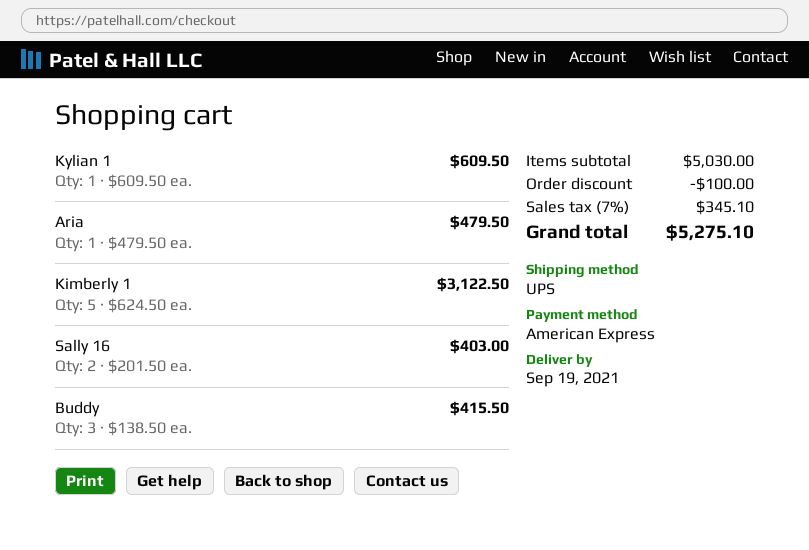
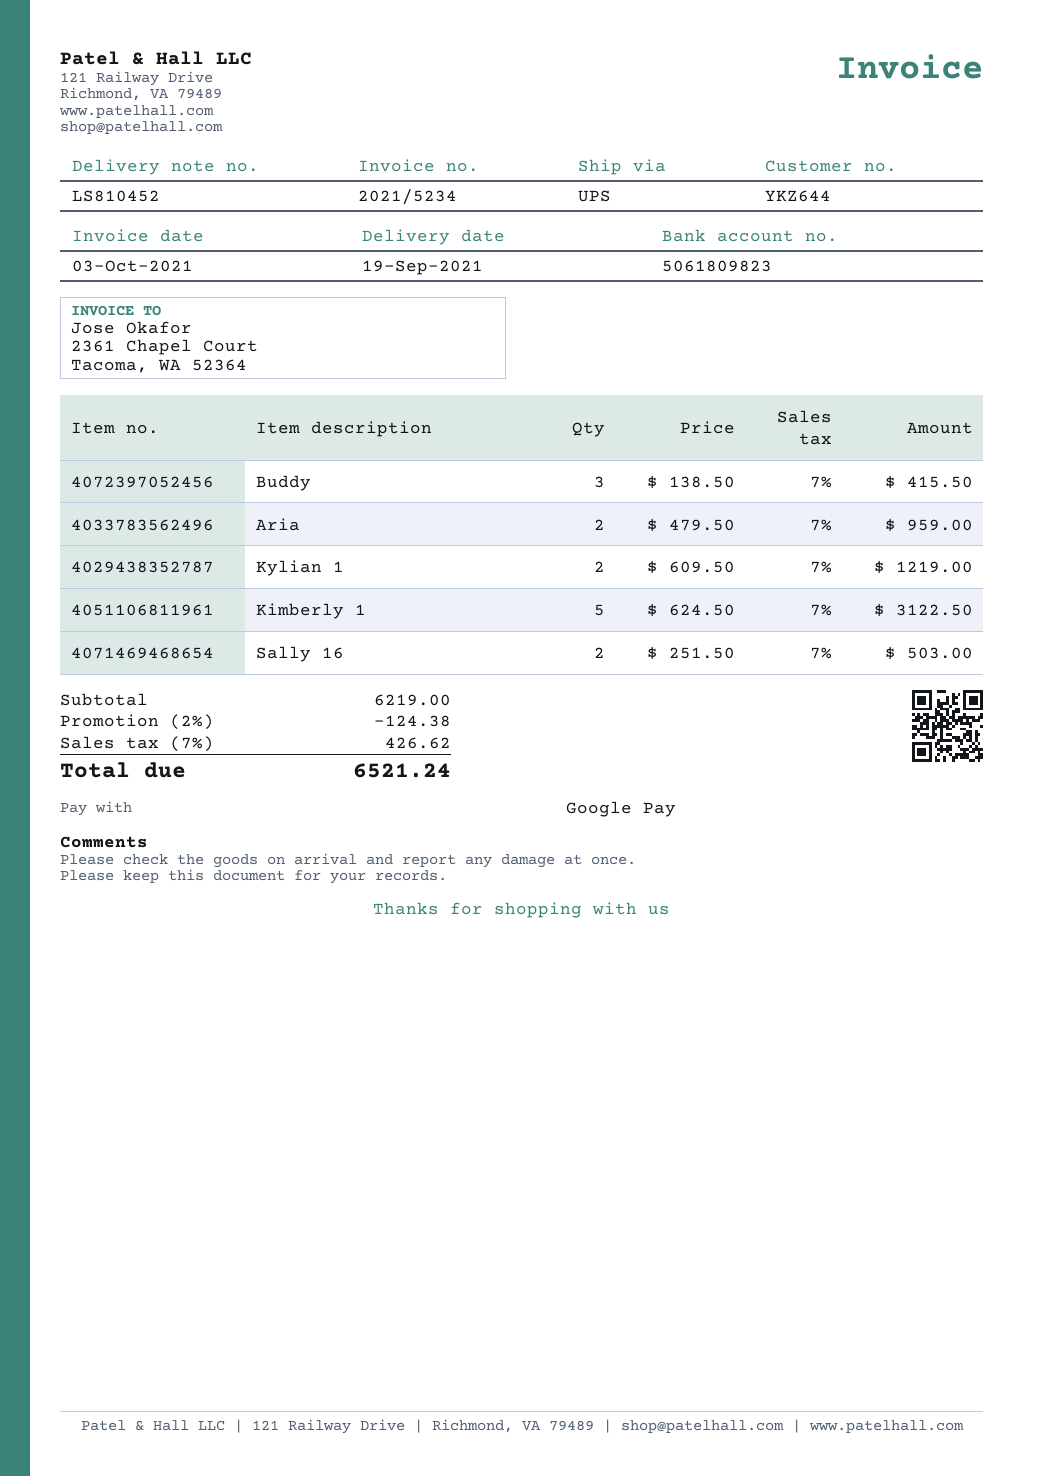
payment method: American Express -> Google Pay
Kylian 1: 1 x 609.50 = 609.50 -> 2 x 609.50 = 1219.00
Aria: 1 x 479.50 = 479.50 -> 2 x 479.50 = 959.00
Sally 16: 2 x 201.50 = 403.00 -> 2 x 251.50 = 503.00
subtotal: 5030.00 -> 6219.00
discount: 100.00 -> 124.38
tax: 7% = 345.10 -> 7% = 426.62
total: 5275.10 -> 6521.24

